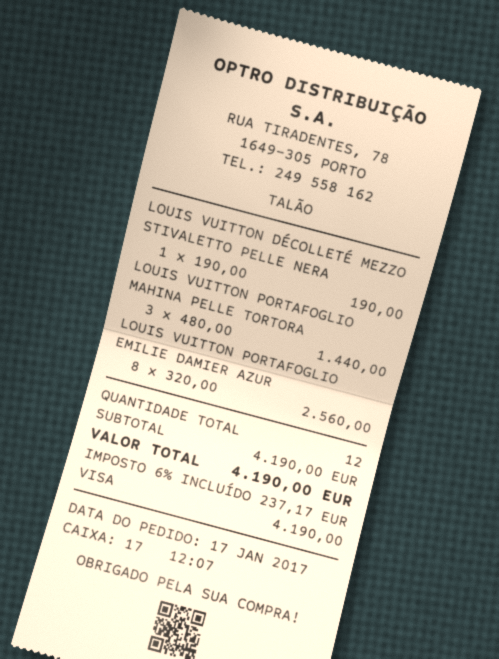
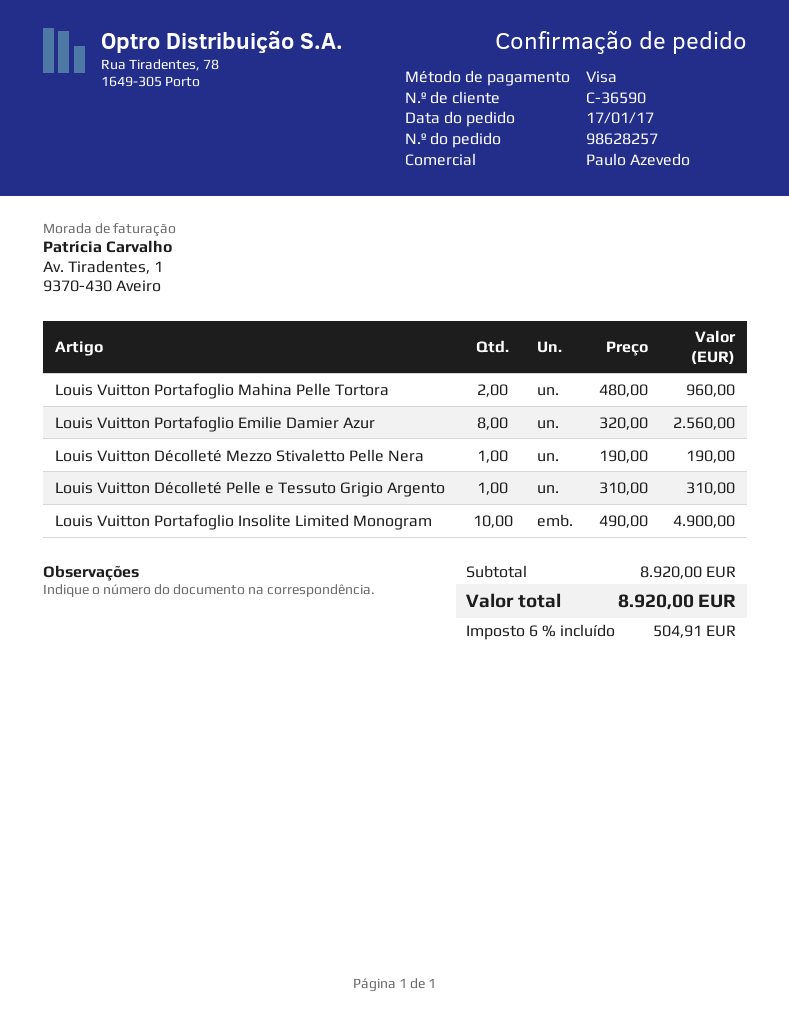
LOUIS VUITTON PORTAFOGLIO MAHINA PELLE TORTORA: 3 x 480.00 = 1440.00 -> 2 x 480.00 = 960.00
Louis Vuitton Décolleté Pelle e Tessuto Grigio Argento: none -> 1 x 310.00 = 310.00
Louis Vuitton Portafoglio Insolite Limited Monogram: none -> 10 x 490.00 = 4900.00
subtotal: 4190.00 -> 8920.00
tax: 6% = 237.17 -> 6% = 504.91
total: 4190.00 -> 8920.00

